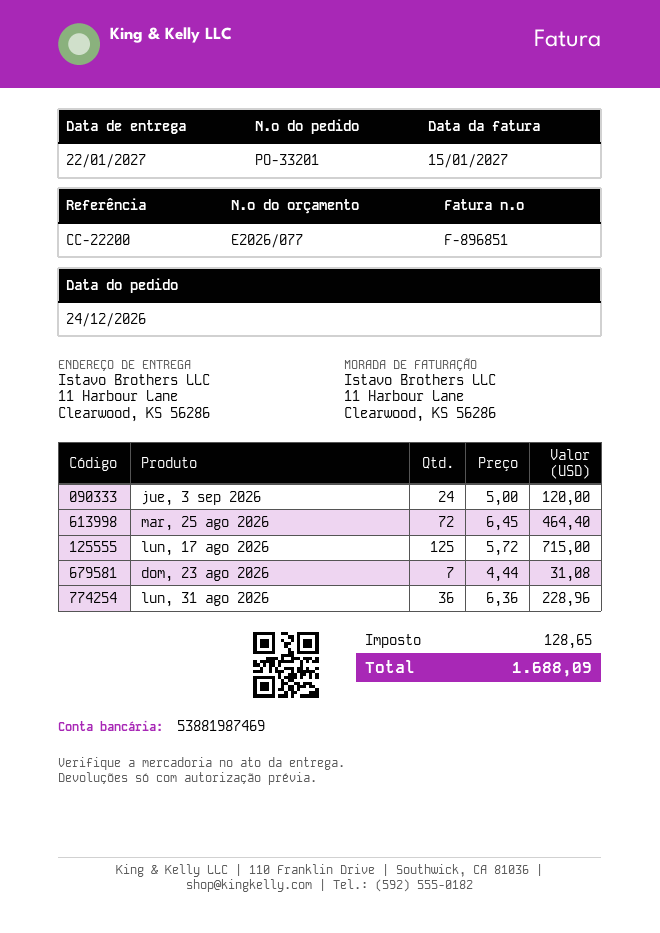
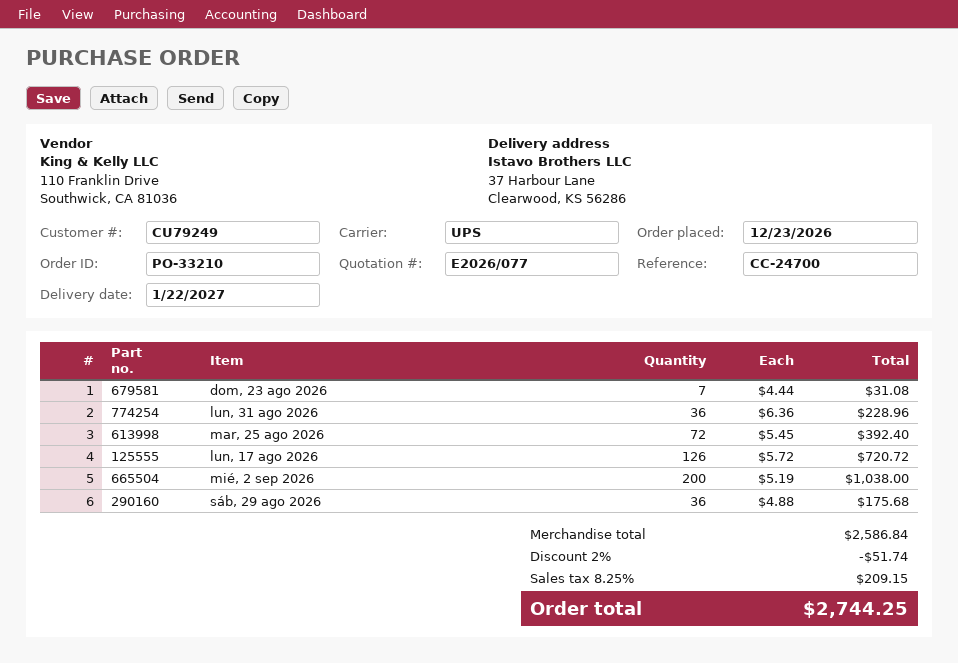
order number: PO-33201 -> PO-33210
order date: 2026-12-24 -> 2026-12-23
reference: CC-22200 -> CC-24700
ship to: 11 Harbour Lane, Clearwood, KS 56286 -> 37 Harbour Lane, Clearwood, KS 56286
jue, 3 sep 2026: 24 x 5.00 = 120.00 -> none
mar, 25 ago 2026: 72 x 6.45 = 464.40 -> 72 x 5.45 = 392.40
lun, 17 ago 2026: 125 x 5.72 = 715.00 -> 126 x 5.72 = 720.72
mié, 2 sep 2026: none -> 200 x 5.19 = 1038.00
sáb, 29 ago 2026: none -> 36 x 4.88 = 175.68
discount: none -> 2% = 51.74
tax: 128.65 -> 209.15
total: 1688.09 -> 2744.25

